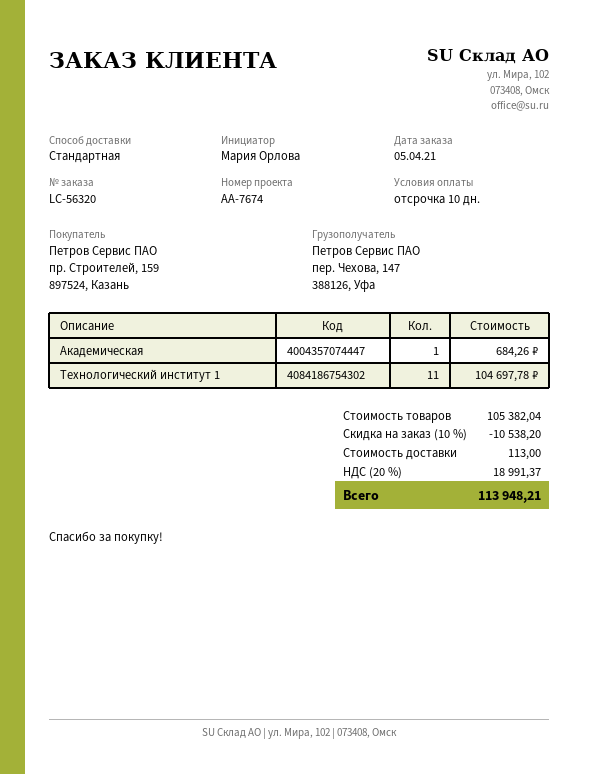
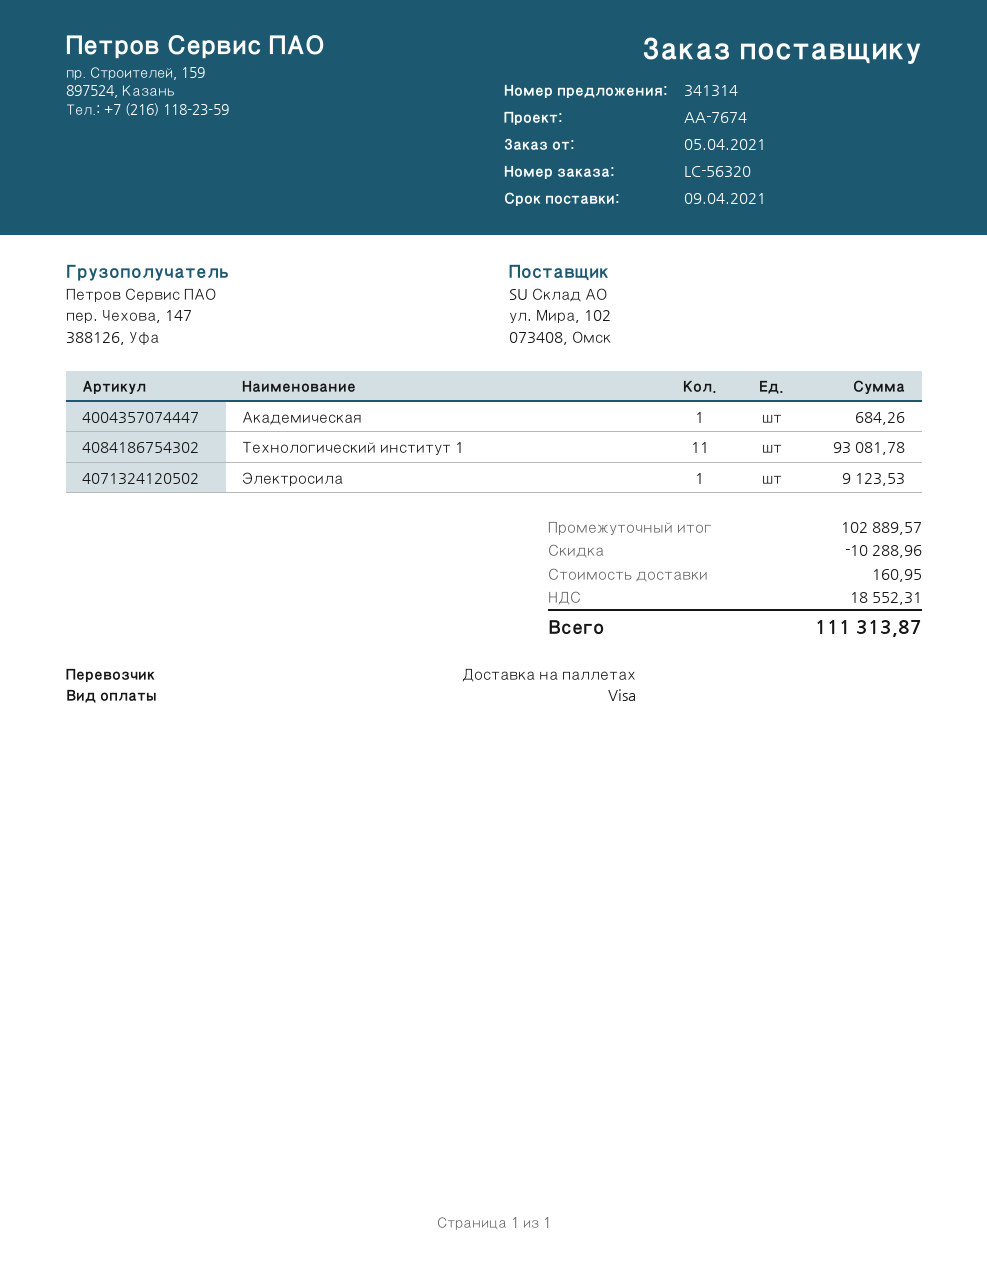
shipping method: standard -> pallet freight
Технологический институт 1: 11 for 104697.78 -> 11 for 93081.78
Электросила: none -> 1 for 9123.53
subtotal: 105382.04 -> 102889.57
discount: 10538.20 -> 10288.96
shipping: 113.00 -> 160.95
tax: 18991.37 -> 18552.31
total: 113948.21 -> 111313.87

